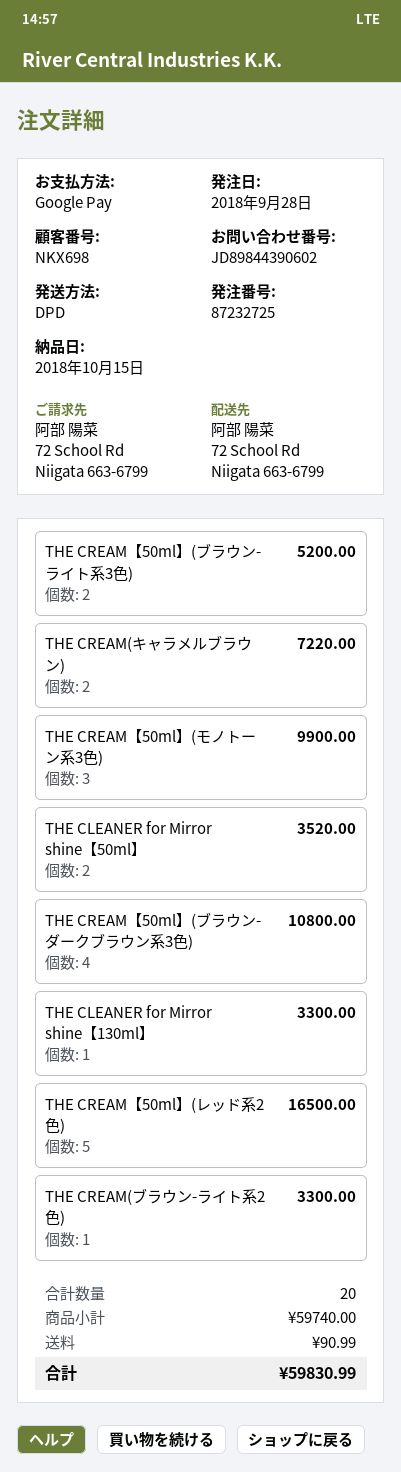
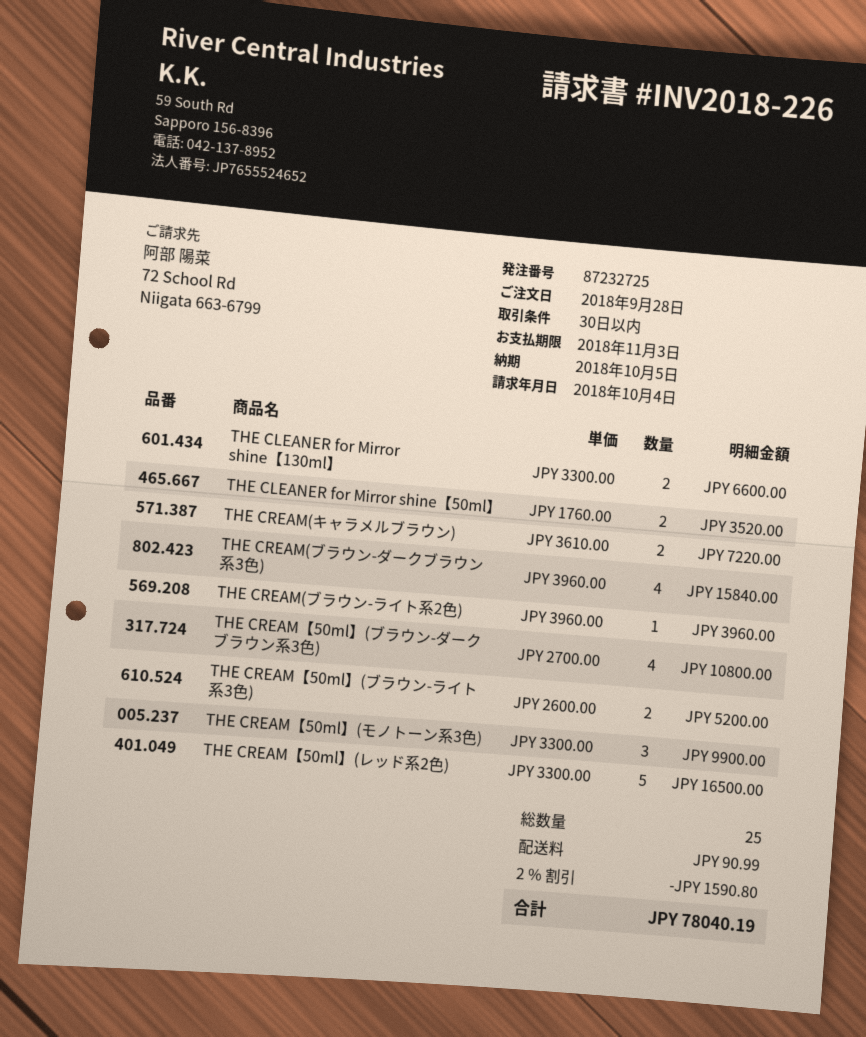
delivery date: 2018-10-15 -> 2018-10-05
THE CLEANER for Mirror shine【130ml】: 1 for 3300.00 -> 2 for 6600.00
THE CREAM(ブラウン-ライト系2色): 1 for 3300.00 -> 1 for 3960.00
THE CREAM(ブラウン-ダークブラウン系3色): none -> 4 for 15840.00
total quantity: 20 -> 25
discount: none -> 2% = 1590.80
total: 59830.99 -> 78040.19

